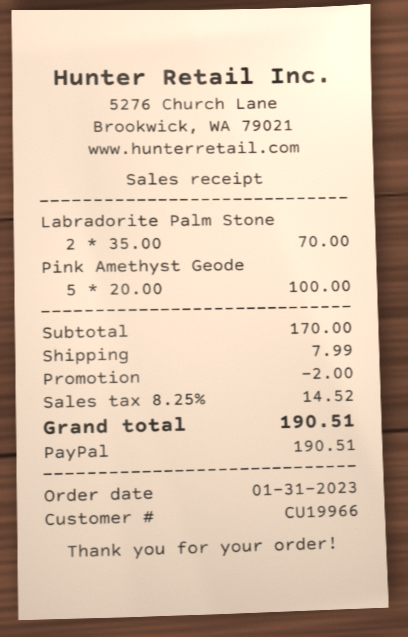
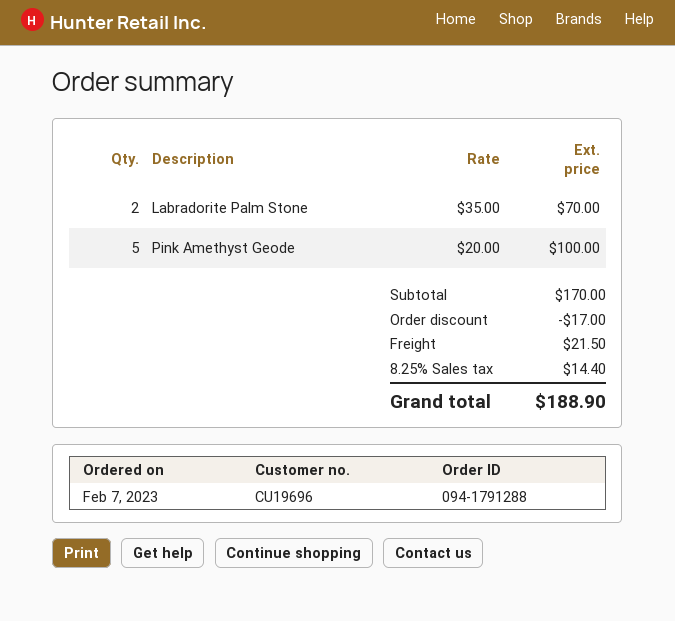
order date: 2023-01-31 -> 2023-02-07
customer number: CU19966 -> CU19696
discount: 2.00 -> 17.00
shipping: 7.99 -> 21.50
tax: 8.25% = 14.52 -> 8.25% = 14.40
total: 190.51 -> 188.90

